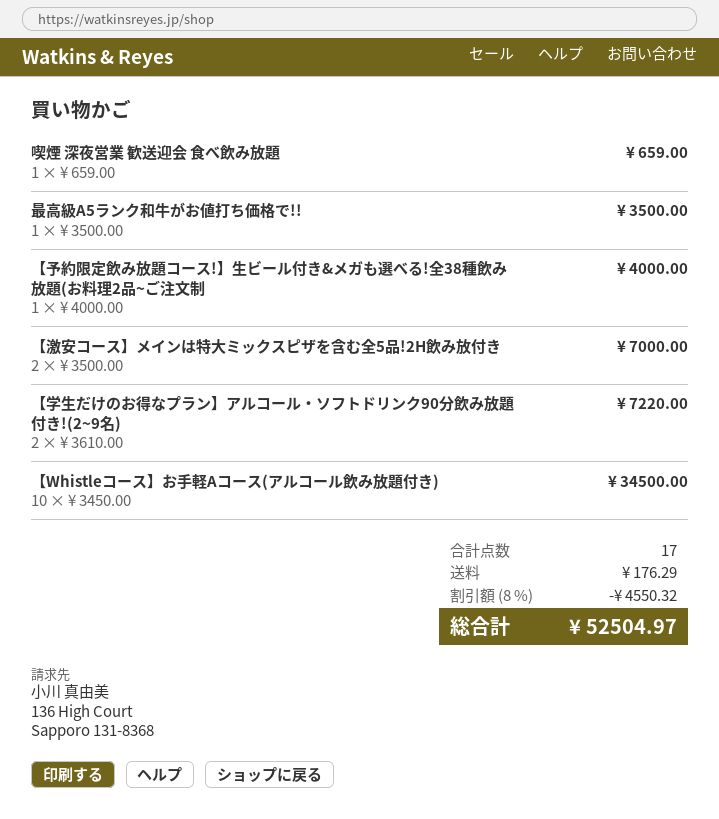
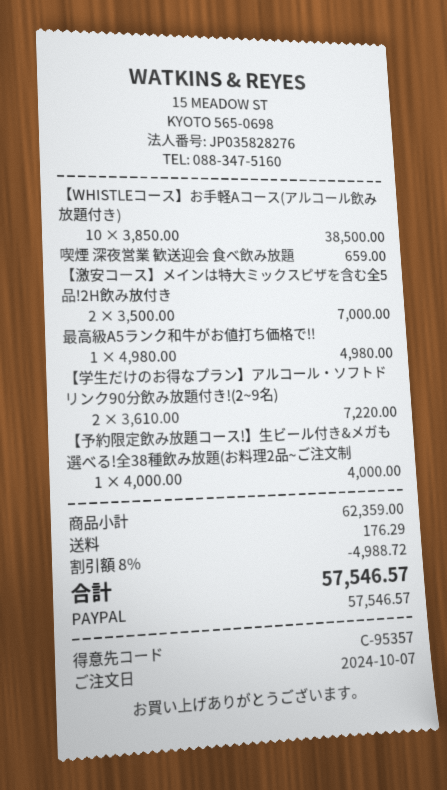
最高級A5ランク和牛がお値打ち価格で!!: 1 x 3500.00 = 3500.00 -> 1 x 4980.00 = 4980.00
【Whistleコース】お手軽Aコース(アルコール飲み放題付き): 10 x 3450.00 = 34500.00 -> 10 x 3850.00 = 38500.00
discount: 8% = 4550.32 -> 8% = 4988.72
total: 52504.97 -> 57546.57

